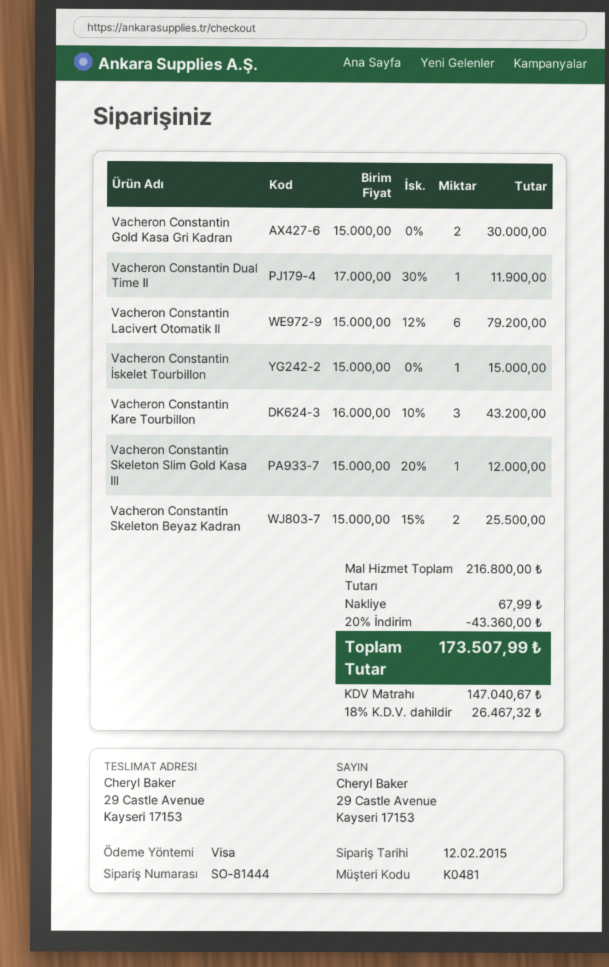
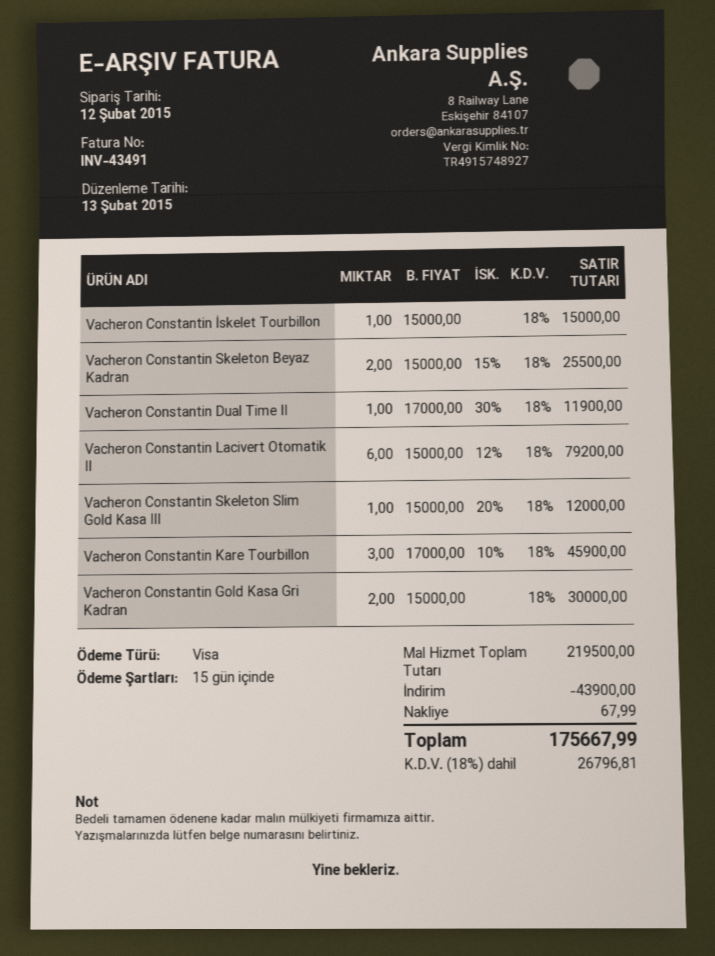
Vacheron Constantin Kare Tourbillon: 3 x 16000.00 - 10% = 43200.00 -> 3 x 17000.00 - 10% = 45900.00
subtotal: 216800.00 -> 219500.00
discount: 43360.00 -> 43900.00
tax: 18% = 26467.32 -> 18% = 26796.81
total: 173507.99 -> 175667.99

